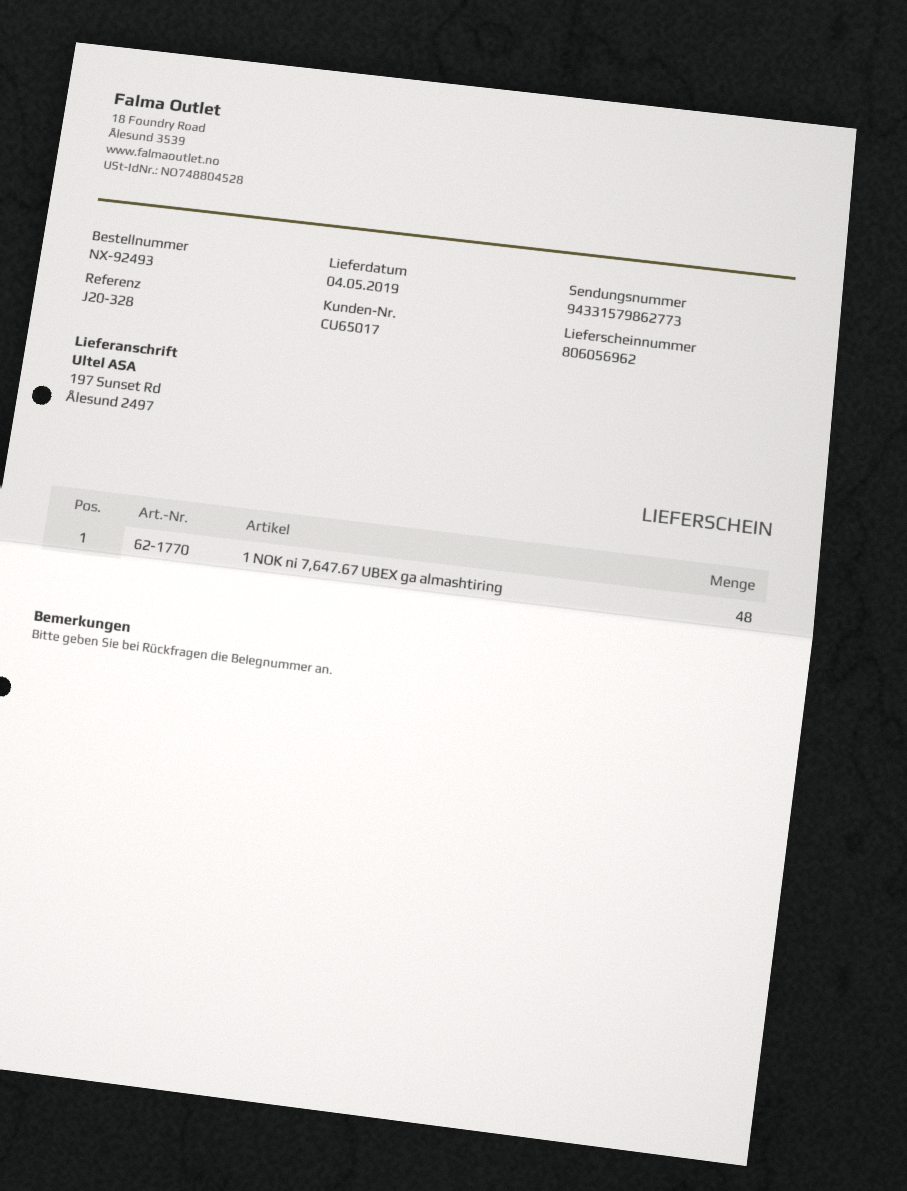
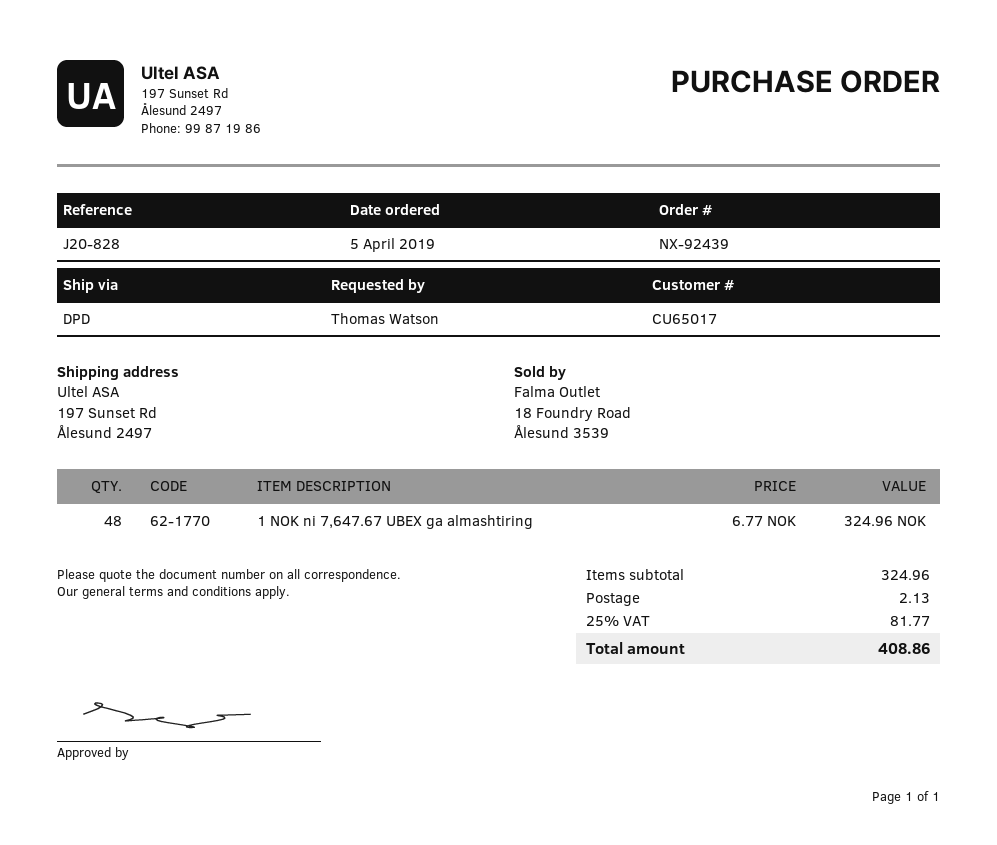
order number: NX-92493 -> NX-92439
reference: J20-328 -> J20-828

